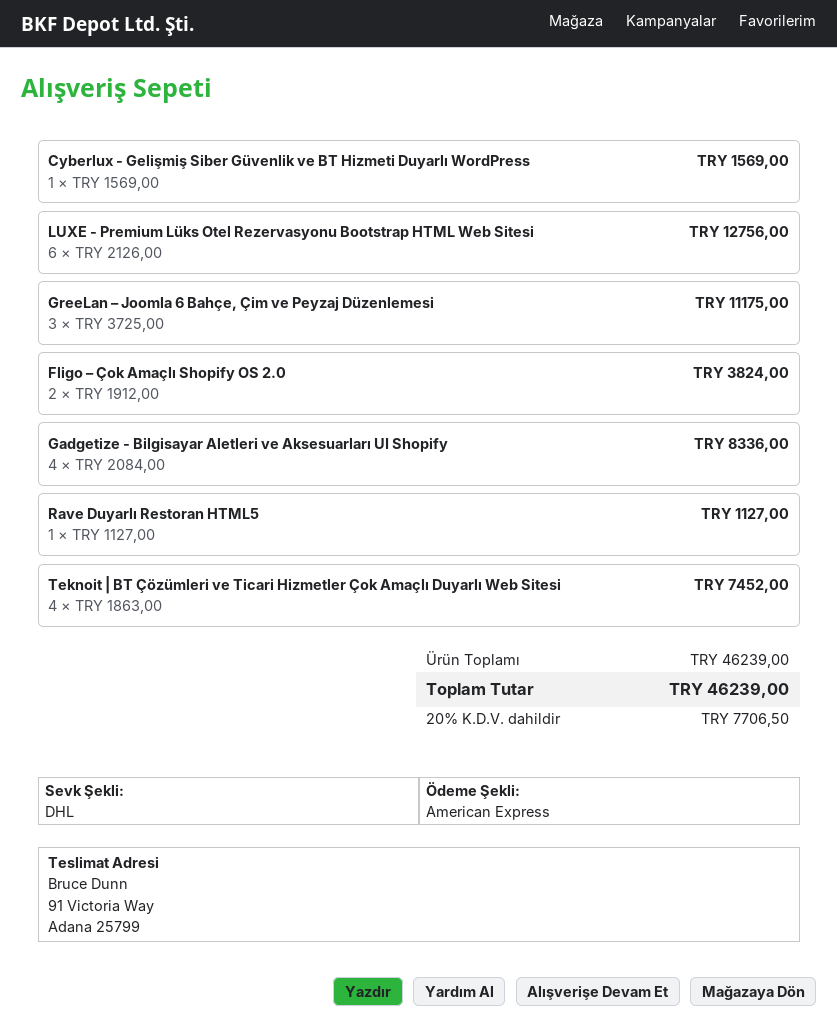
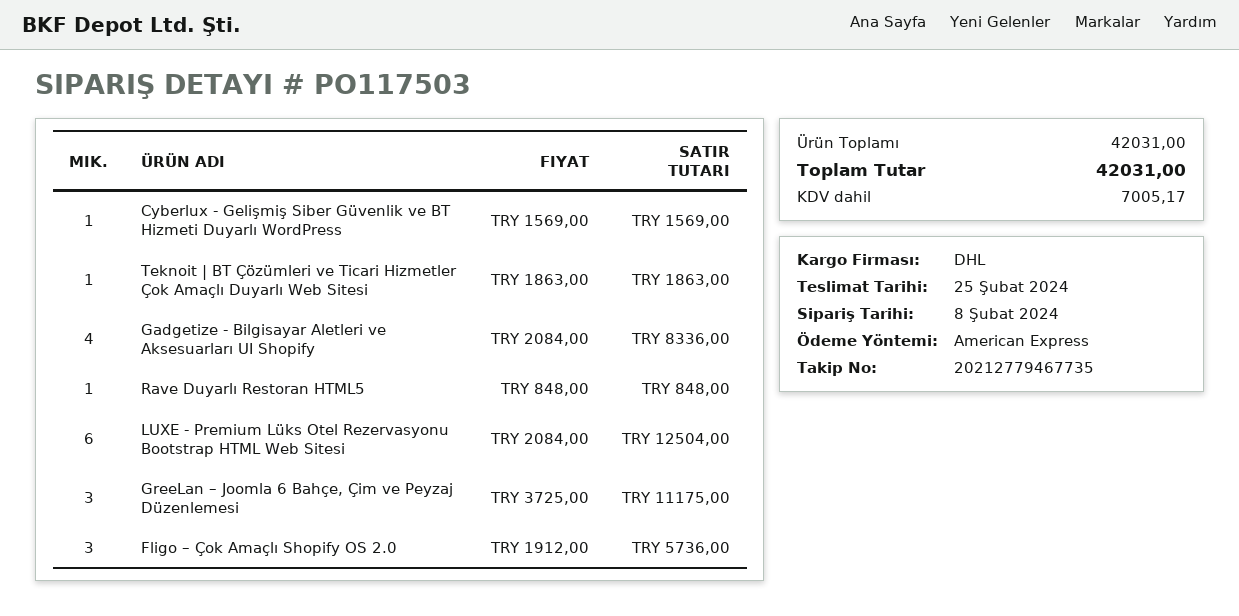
LUXE - Premium Lüks Otel Rezervasyonu Bootstrap HTML Web Sitesi: 6 x 2126.00 = 12756.00 -> 6 x 2084.00 = 12504.00
Fligo – Çok Amaçlı Shopify OS 2.0: 2 x 1912.00 = 3824.00 -> 3 x 1912.00 = 5736.00
Rave Duyarlı Restoran HTML5: 1 x 1127.00 = 1127.00 -> 1 x 848.00 = 848.00
Teknoit | BT Çözümleri ve Ticari Hizmetler Çok Amaçlı Duyarlı Web Sitesi: 4 x 1863.00 = 7452.00 -> 1 x 1863.00 = 1863.00
subtotal: 46239.00 -> 42031.00
tax: 7706.50 -> 7005.17
total: 46239.00 -> 42031.00

